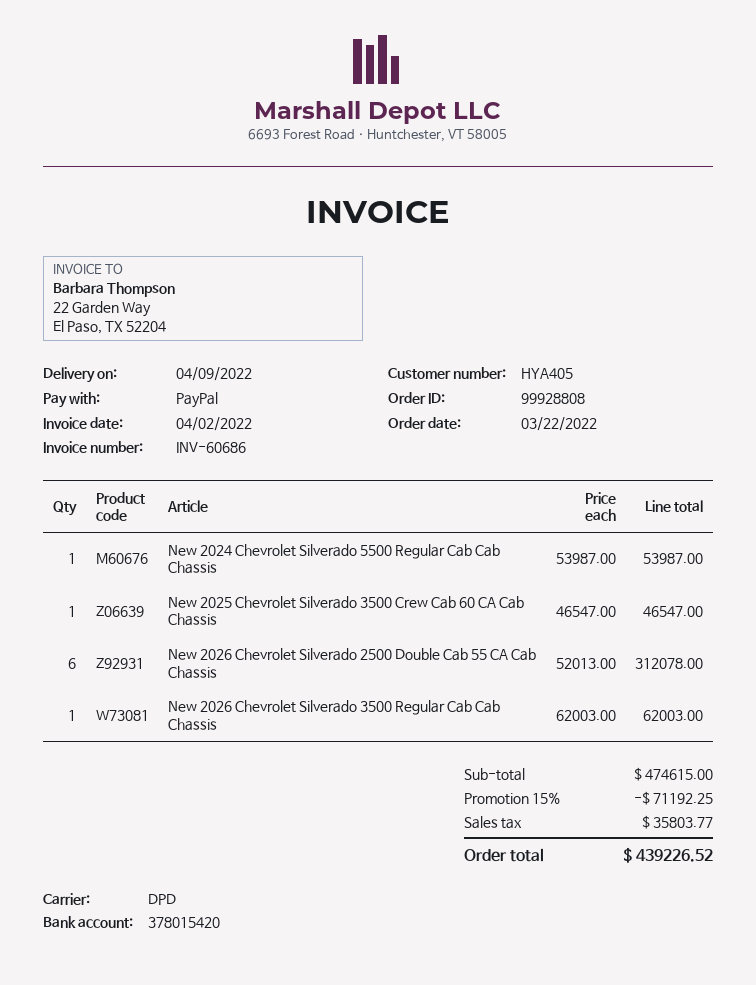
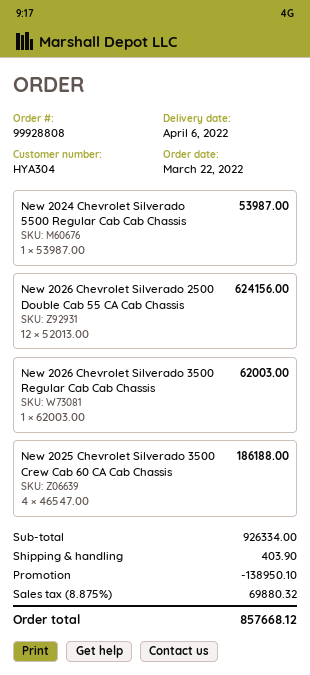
delivery date: 2022-04-09 -> 2022-04-06
customer number: HYA405 -> HYA304
New 2025 Chevrolet Silverado 3500 Crew Cab 60 CA Cab Chassis: 1 x 46547.00 = 46547.00 -> 4 x 46547.00 = 186188.00
New 2026 Chevrolet Silverado 2500 Double Cab 55 CA Cab Chassis: 6 x 52013.00 = 312078.00 -> 12 x 52013.00 = 624156.00
subtotal: 474615.00 -> 926334.00
discount: 71192.25 -> 138950.10
shipping: none -> 403.90
tax: 35803.77 -> 69880.32
total: 439226.52 -> 857668.12

